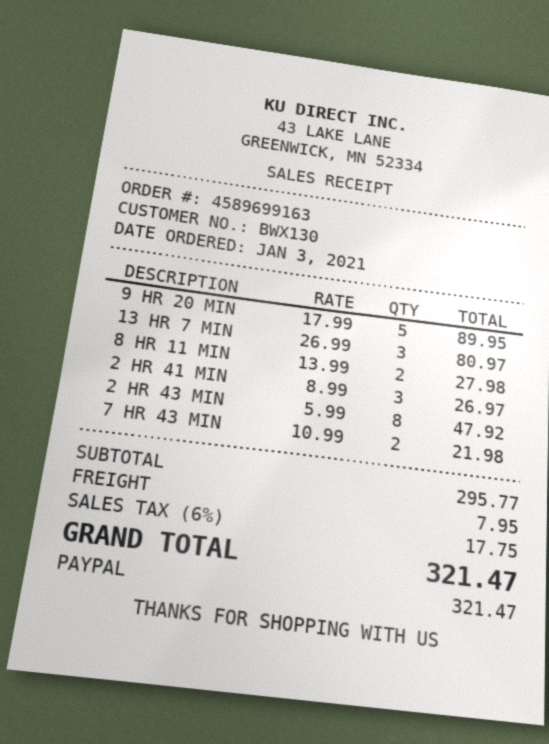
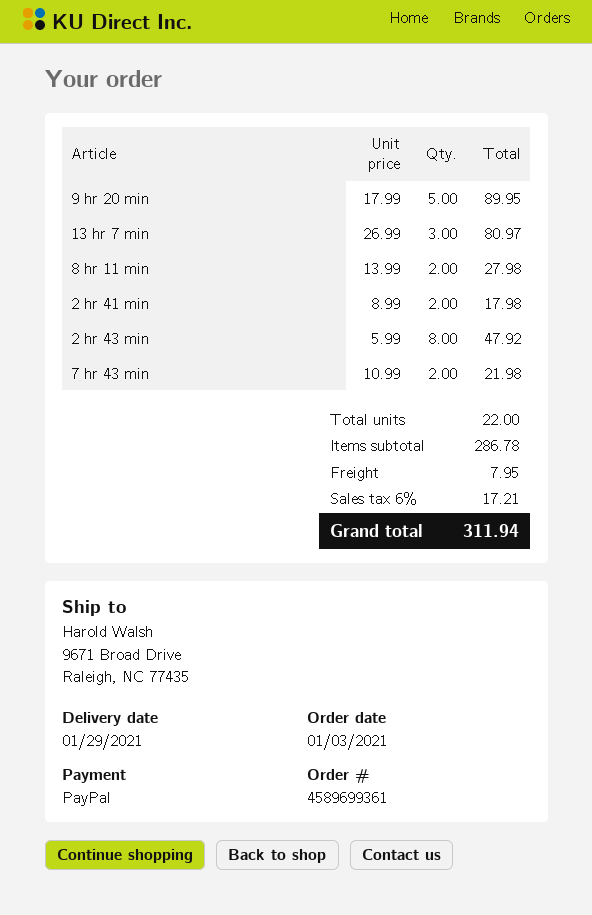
order number: 4589699163 -> 4589699361
2 HR 41 MIN: 3 x 8.99 = 26.97 -> 2 x 8.99 = 17.98
subtotal: 295.77 -> 286.78
tax: 6% = 17.75 -> 6% = 17.21
total: 321.47 -> 311.94

